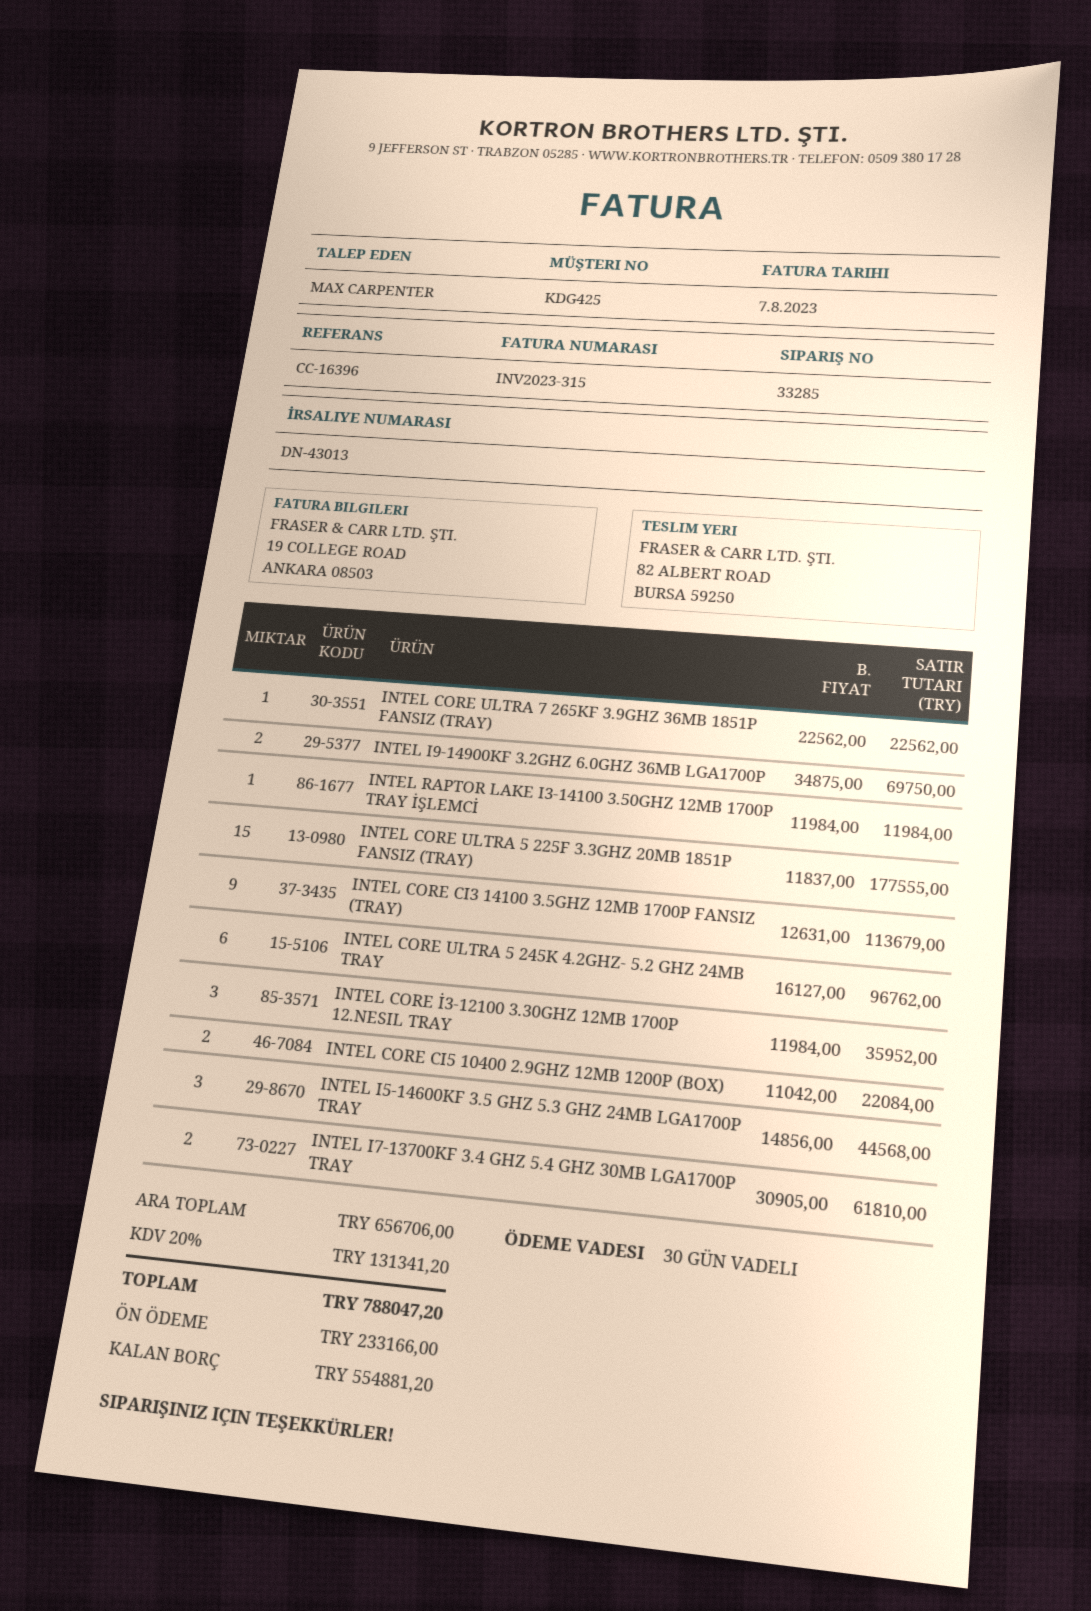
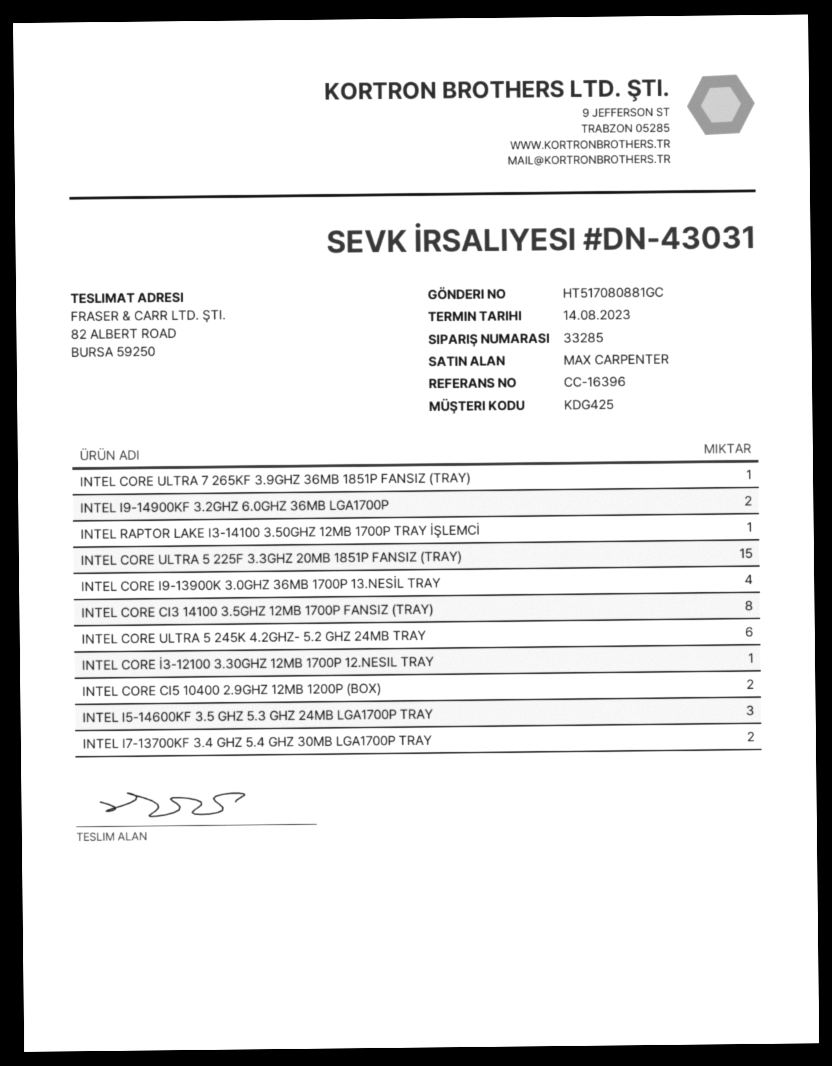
delivery note number: DN-43013 -> DN-43031
INTEL CORE CI3 14100 3.5GHZ 12MB 1700P FANSIZ (TRAY): 9 -> 8
INTEL CORE İ3-12100 3.30GHZ 12MB 1700P 12.NESIL TRAY: 3 -> 1
INTEL CORE I9-13900K 3.0GHZ 36MB 1700P 13.NESİL TRAY: none -> 4

